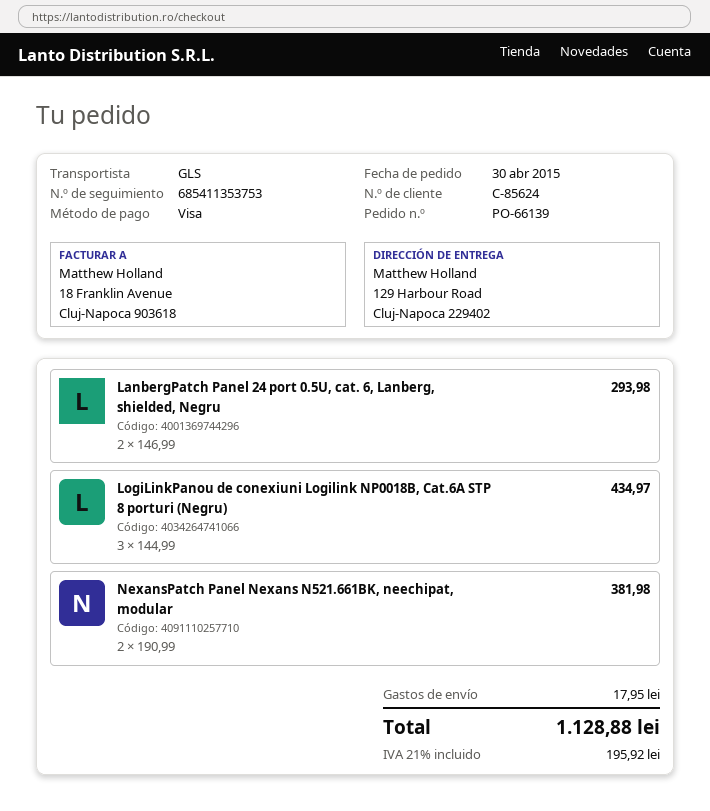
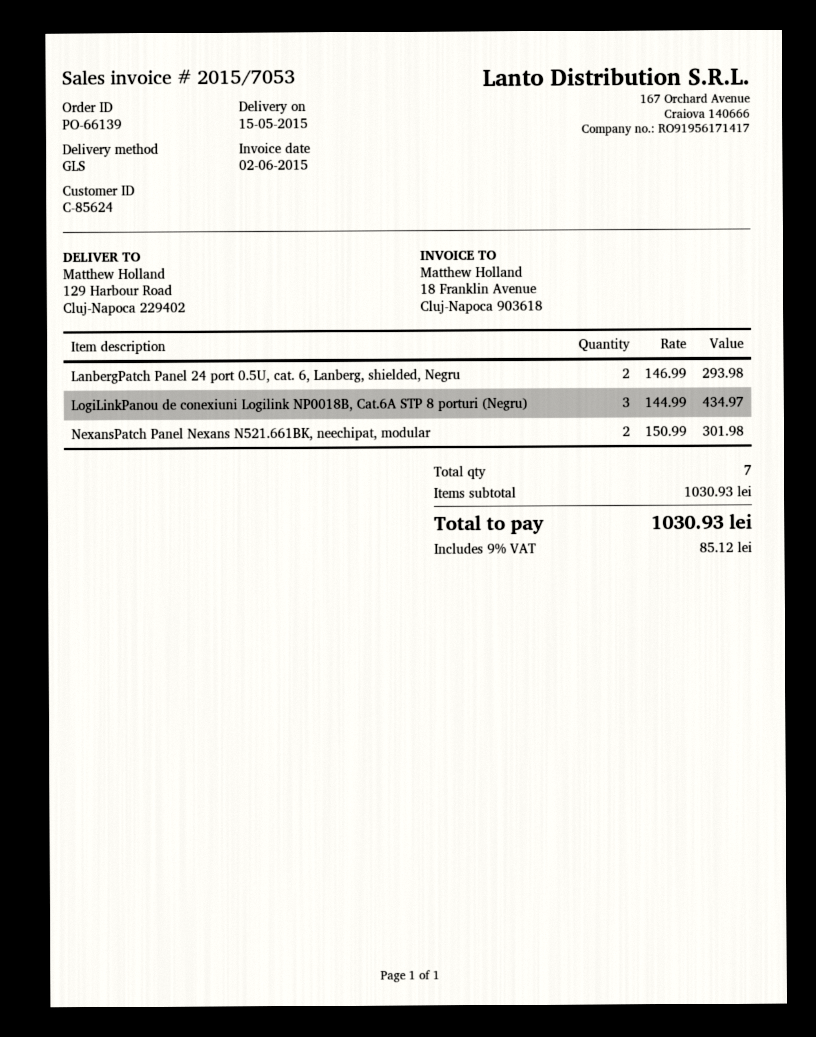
NexansPatch Panel Nexans N521.661BK, neechipat, modular: 2 x 190.99 = 381.98 -> 2 x 150.99 = 301.98
shipping: 17.95 -> none
tax: 21% = 195.92 -> 9% = 85.12
total: 1128.88 -> 1030.93

